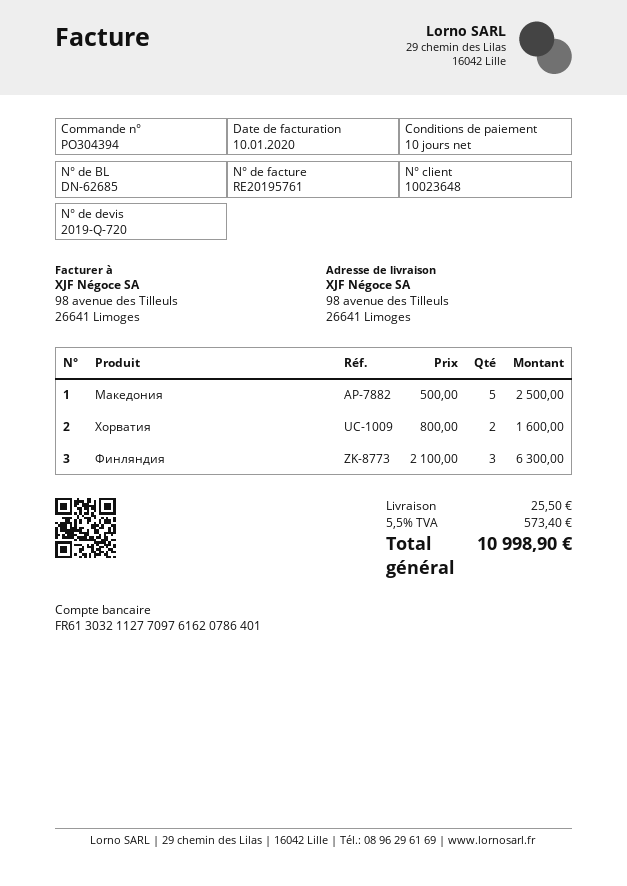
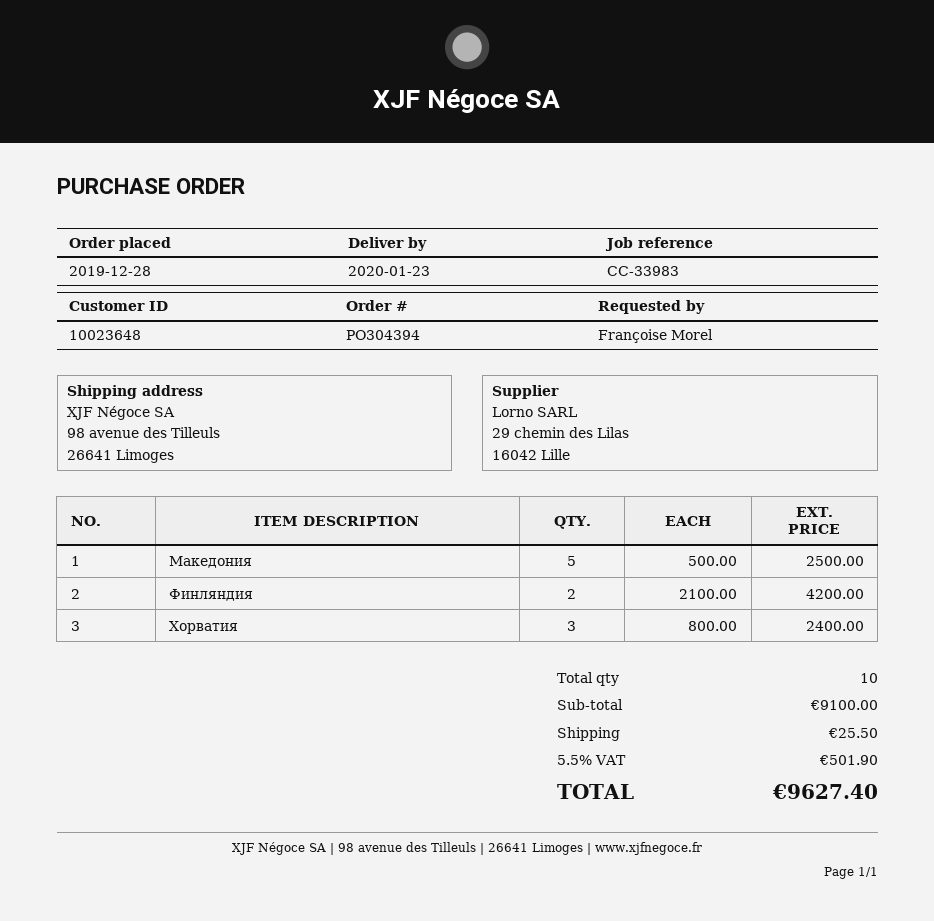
Хорватия: 2 x 800.00 = 1600.00 -> 3 x 800.00 = 2400.00
Финляндия: 3 x 2100.00 = 6300.00 -> 2 x 2100.00 = 4200.00
tax: 5.5% = 573.40 -> 5.5% = 501.90
total: 10998.90 -> 9627.40

